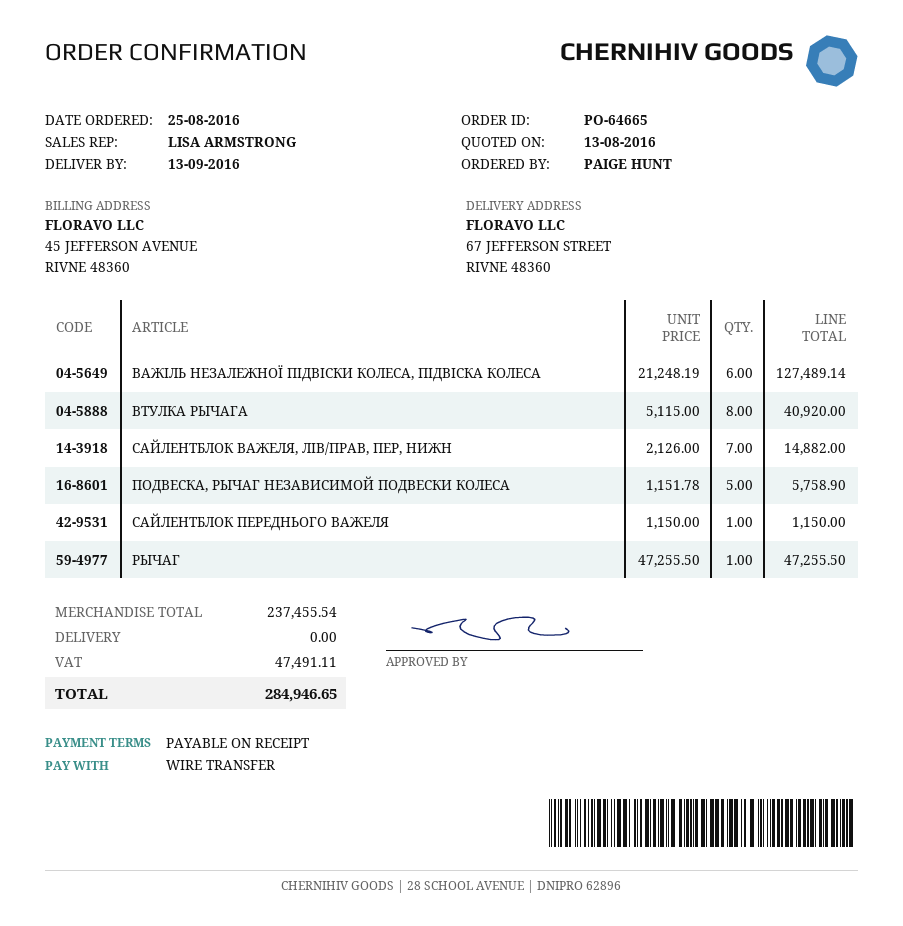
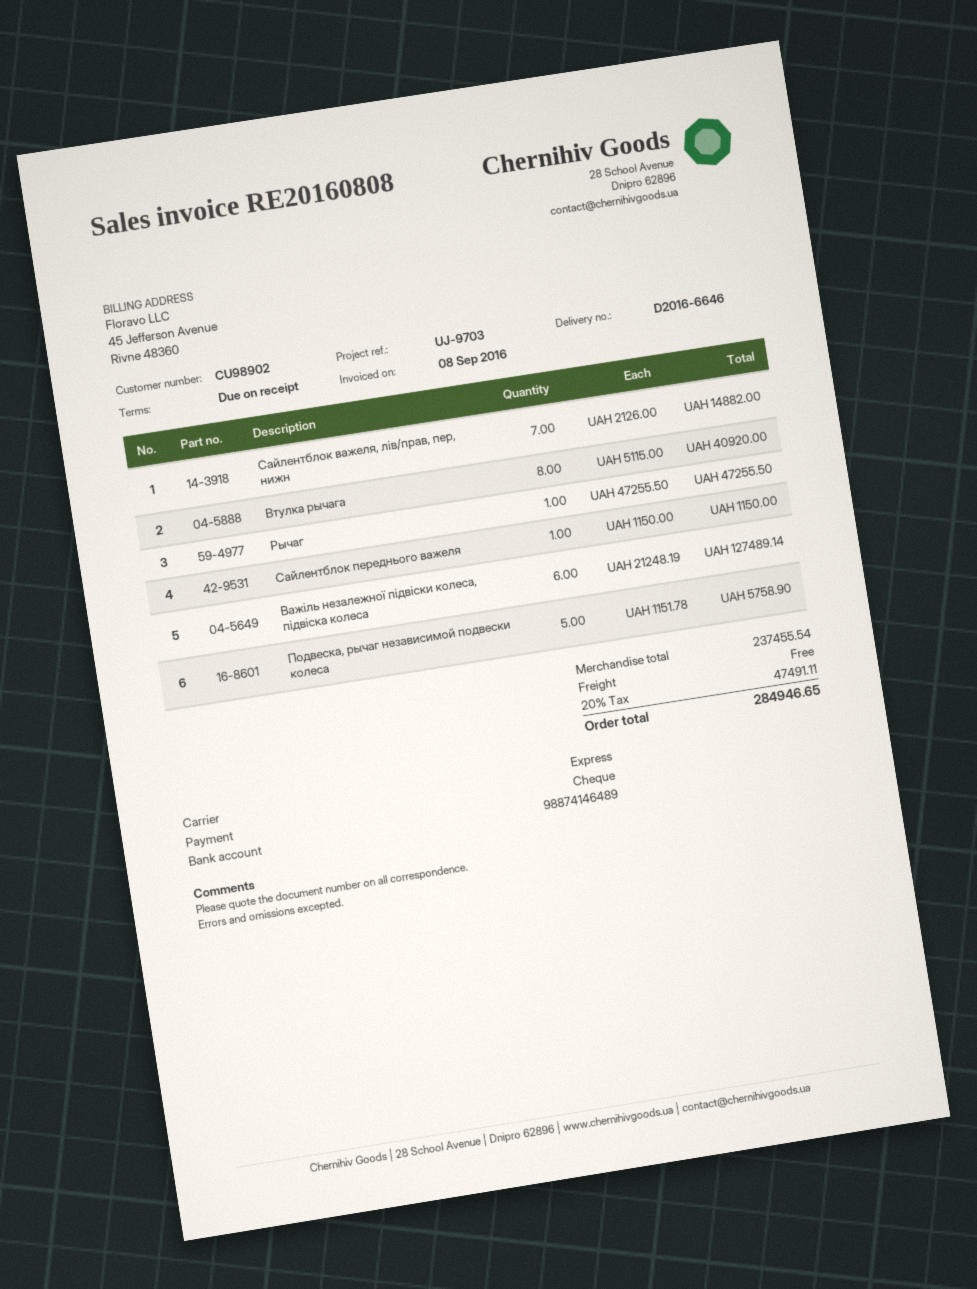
payment method: bank transfer -> cheque

